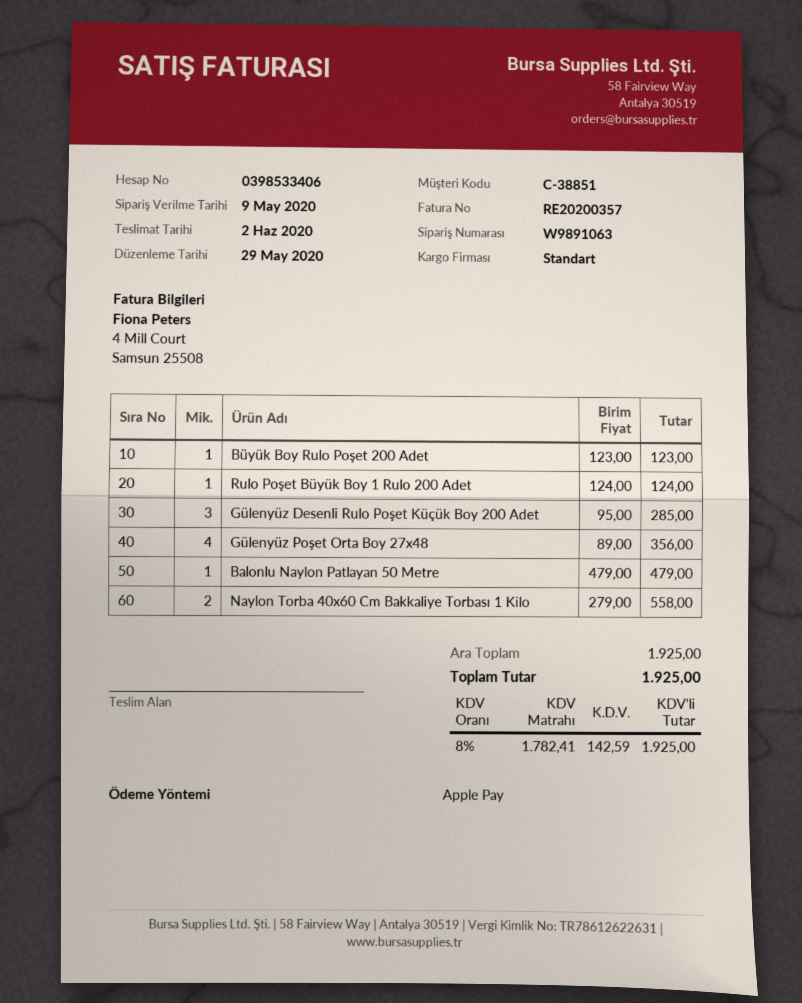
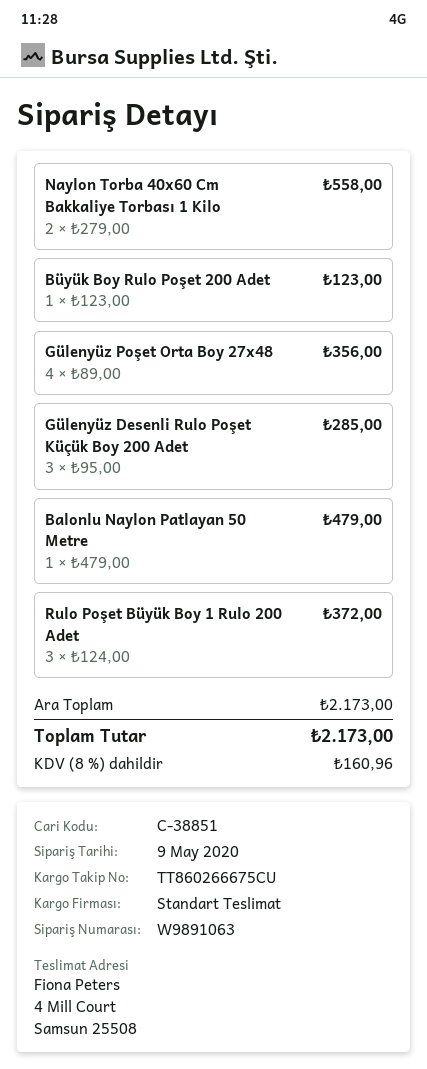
Rulo Poşet Büyük Boy 1 Rulo 200 Adet: 1 x 124.00 = 124.00 -> 3 x 124.00 = 372.00
subtotal: 1925.00 -> 2173.00
tax: 8% = 142.59 -> 8% = 160.96
total: 1925.00 -> 2173.00

